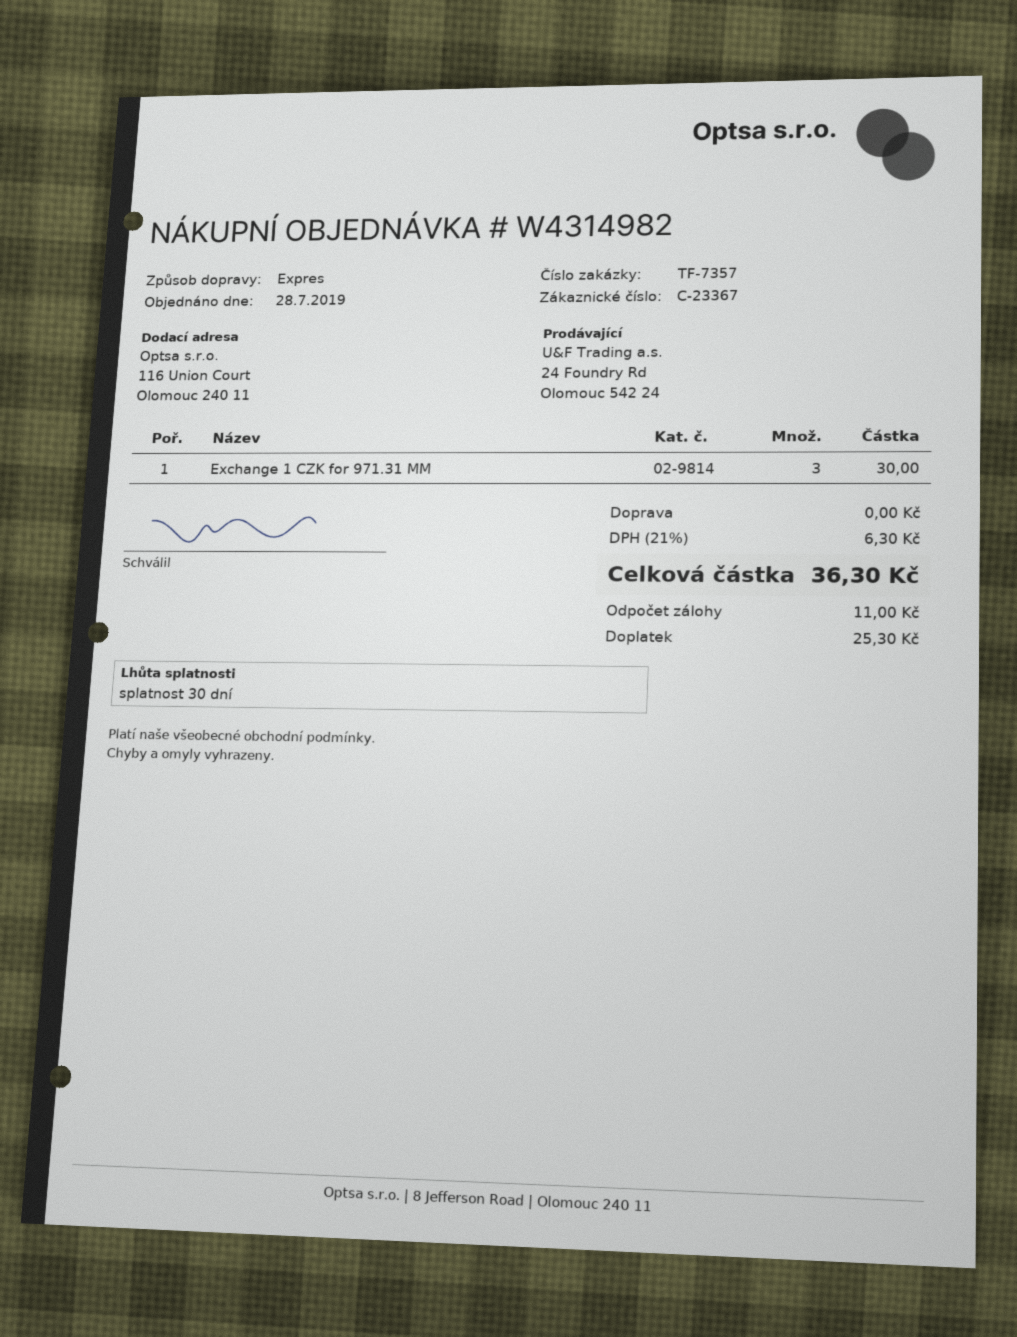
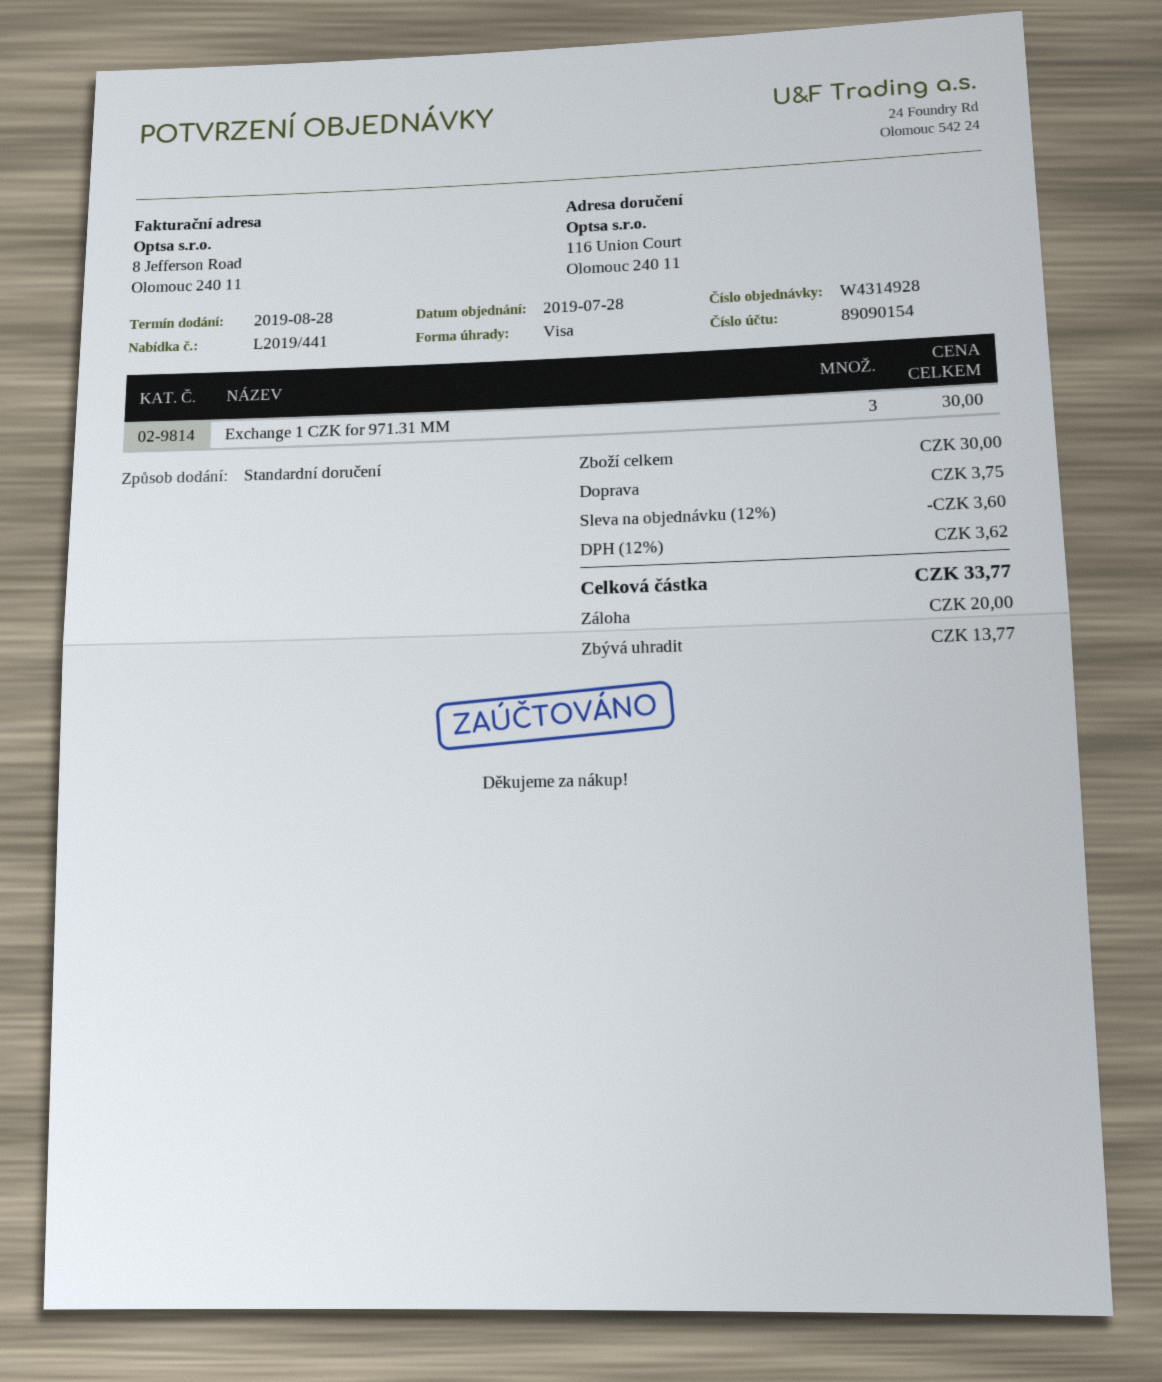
order number: W4314982 -> W4314928
shipping method: express -> standard
discount: none -> 12% = 3.60
shipping: 0.00 -> 3.75
tax: 21% = 6.30 -> 12% = 3.62
total: 36.30 -> 33.77
deposit: 11.00 -> 20.00
balance: 25.30 -> 13.77

